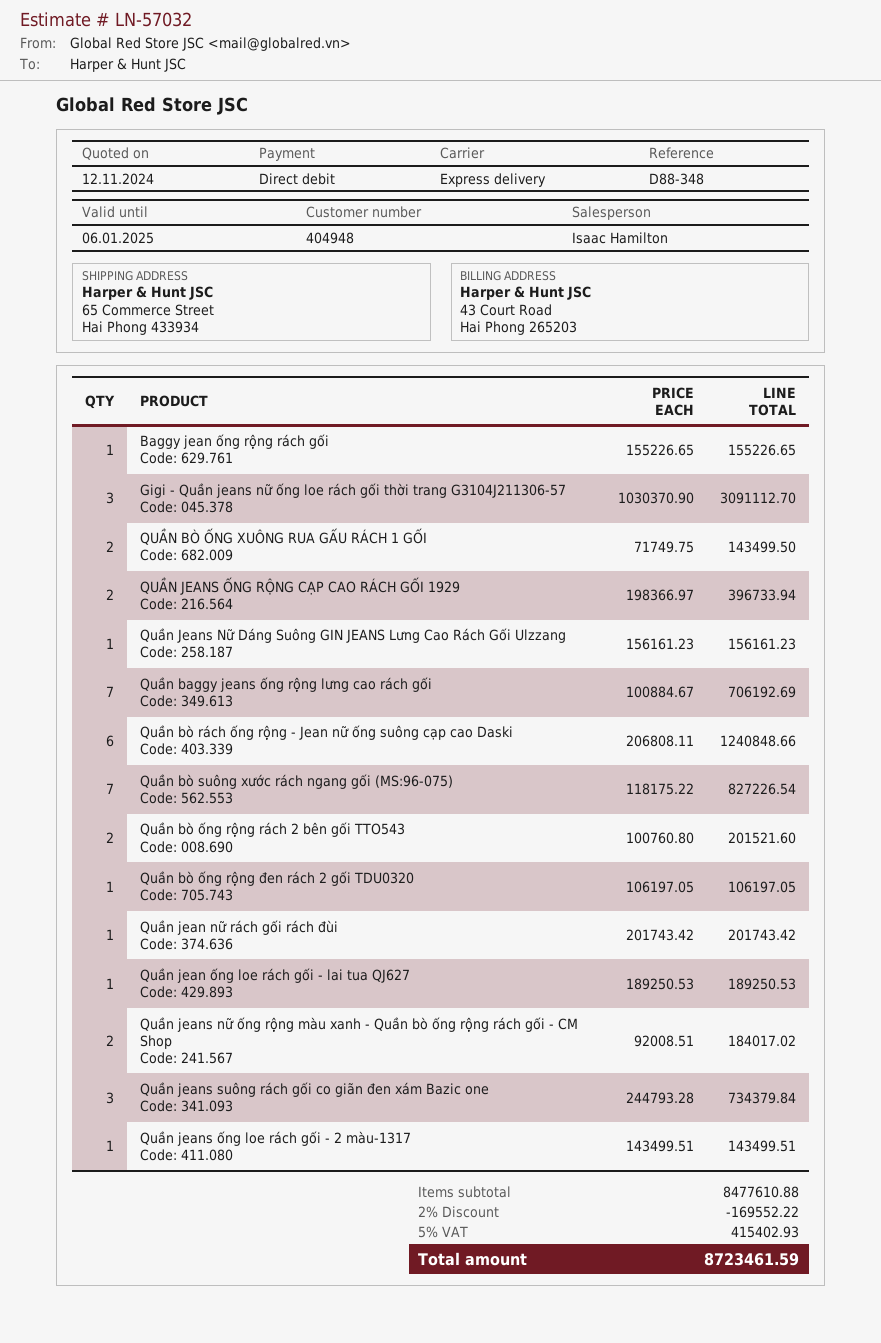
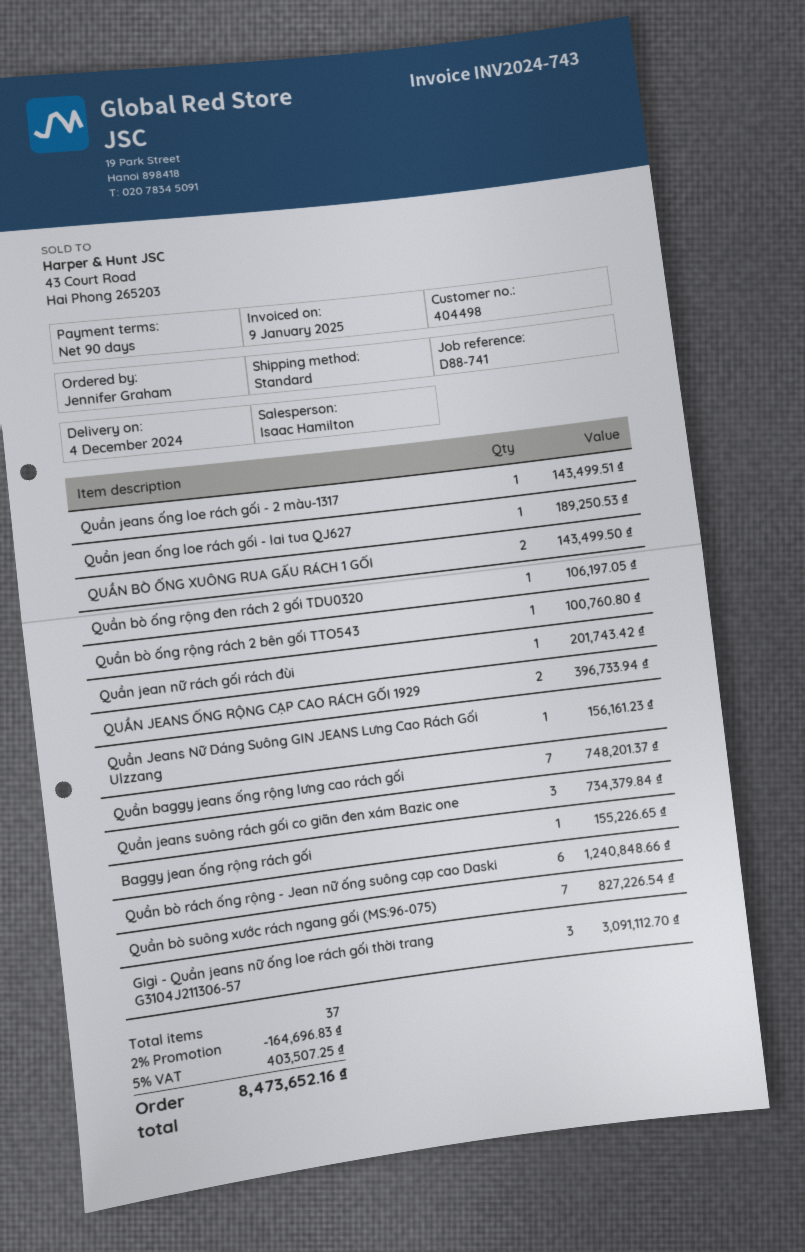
customer number: 404948 -> 404498
reference: D88-348 -> D88-741
shipping method: express -> standard
Quần baggy jeans ống rộng lưng cao rách gối: 7 for 706192.69 -> 7 for 748201.37
Quần bò ống rộng rách 2 bên gối TTO543: 2 for 201521.60 -> 1 for 100760.80
Quần jeans nữ ống rộng màu xanh - Quần bò ống rộng rách gối - CM Shop: 2 for 184017.02 -> none
discount: 2% = 169552.22 -> 2% = 164696.83
tax: 5% = 415402.93 -> 5% = 403507.25
total: 8723461.59 -> 8473652.16

